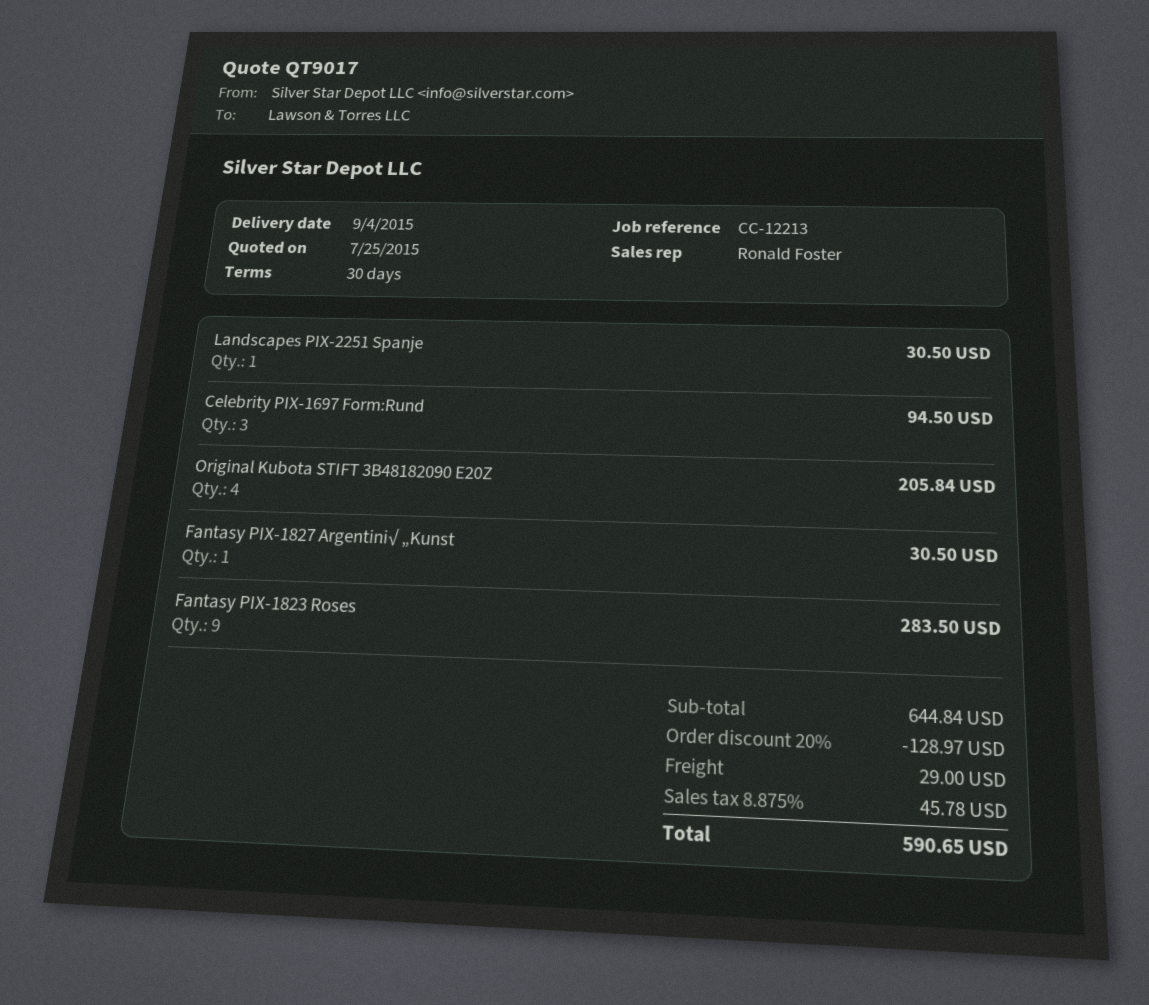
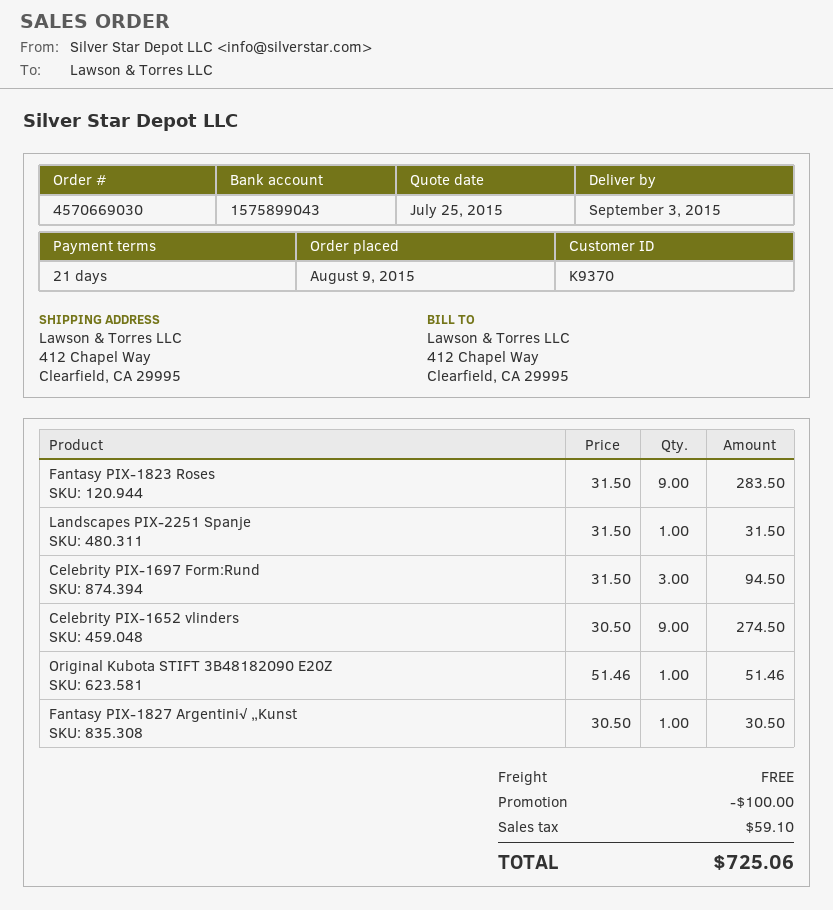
delivery date: 2015-09-04 -> 2015-09-03
payment terms: 30 days -> 21 days
Landscapes PIX-2251 Spanje: 1 for 30.50 -> 1 for 31.50
Original Kubota STIFT 3B48182090 E20Z: 4 for 205.84 -> 1 for 51.46
Celebrity PIX-1652 vlinders: none -> 9 for 274.50
discount: 128.97 -> 100.00
shipping: 29.00 -> 0.00
tax: 45.78 -> 59.10
total: 590.65 -> 725.06

